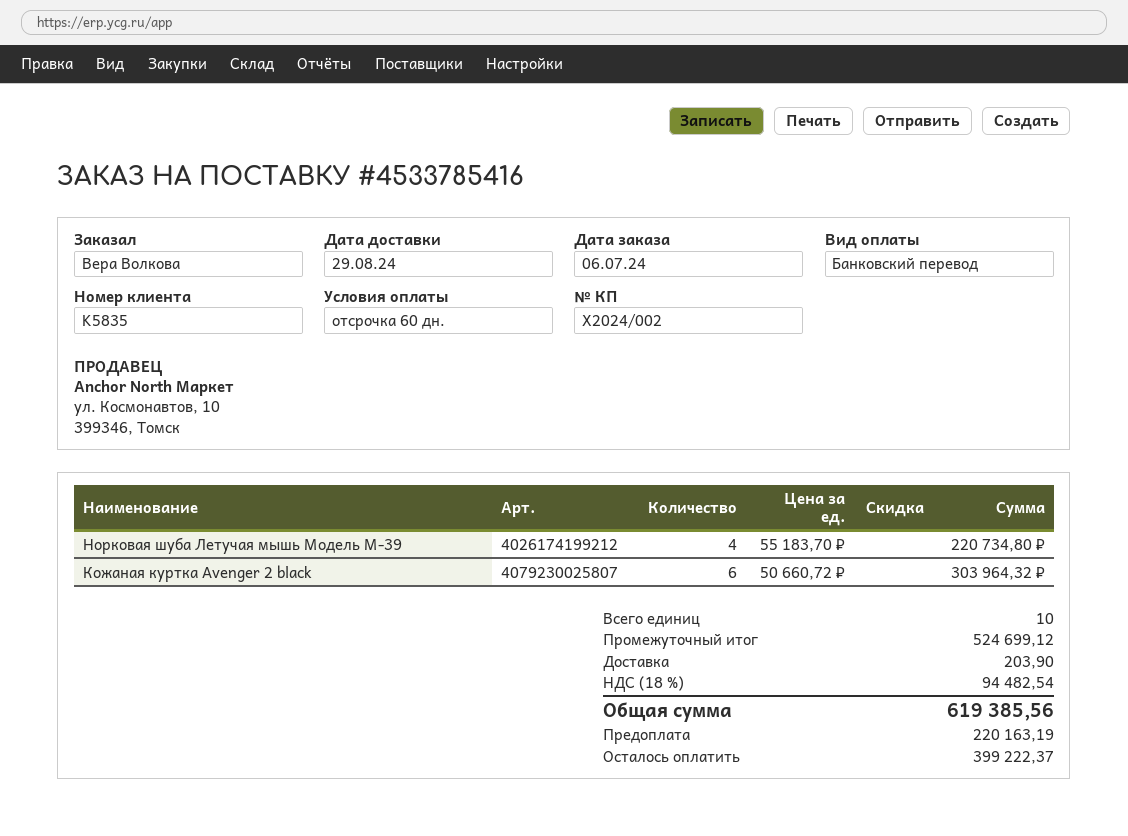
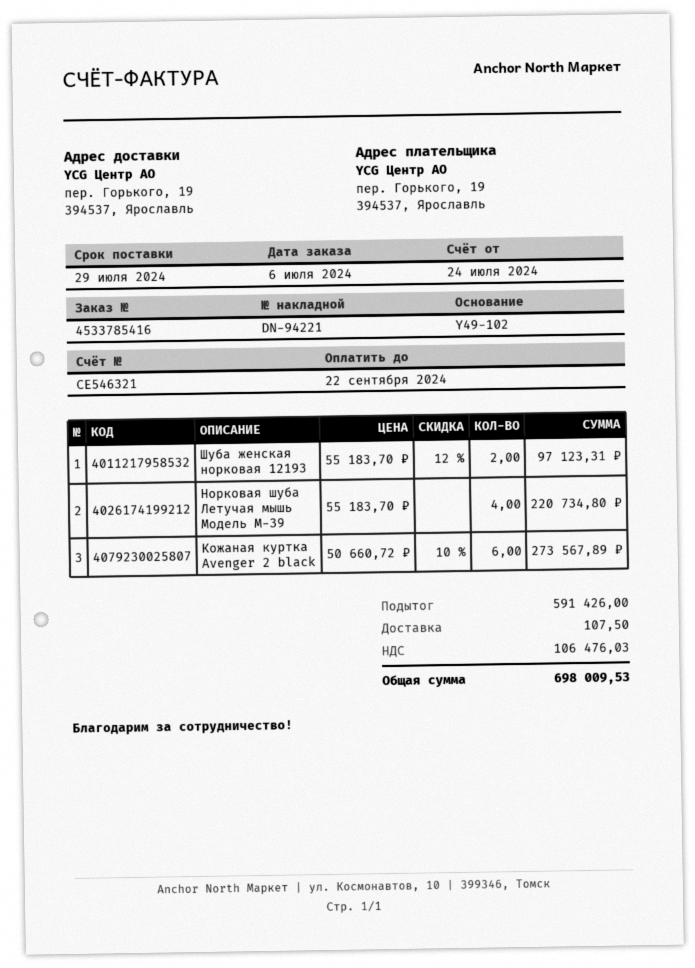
delivery date: 2024-08-29 -> 2024-07-29
Кожаная куртка Avenger 2 black: 6 x 50660.72 = 303964.32 -> 6 x 50660.72 - 10% = 273567.89
Шуба женская норковая 12193: none -> 2 x 55183.70 - 12% = 97123.31
subtotal: 524699.12 -> 591426.00
shipping: 203.90 -> 107.50
tax: 94482.54 -> 106476.03
total: 619385.56 -> 698009.53

